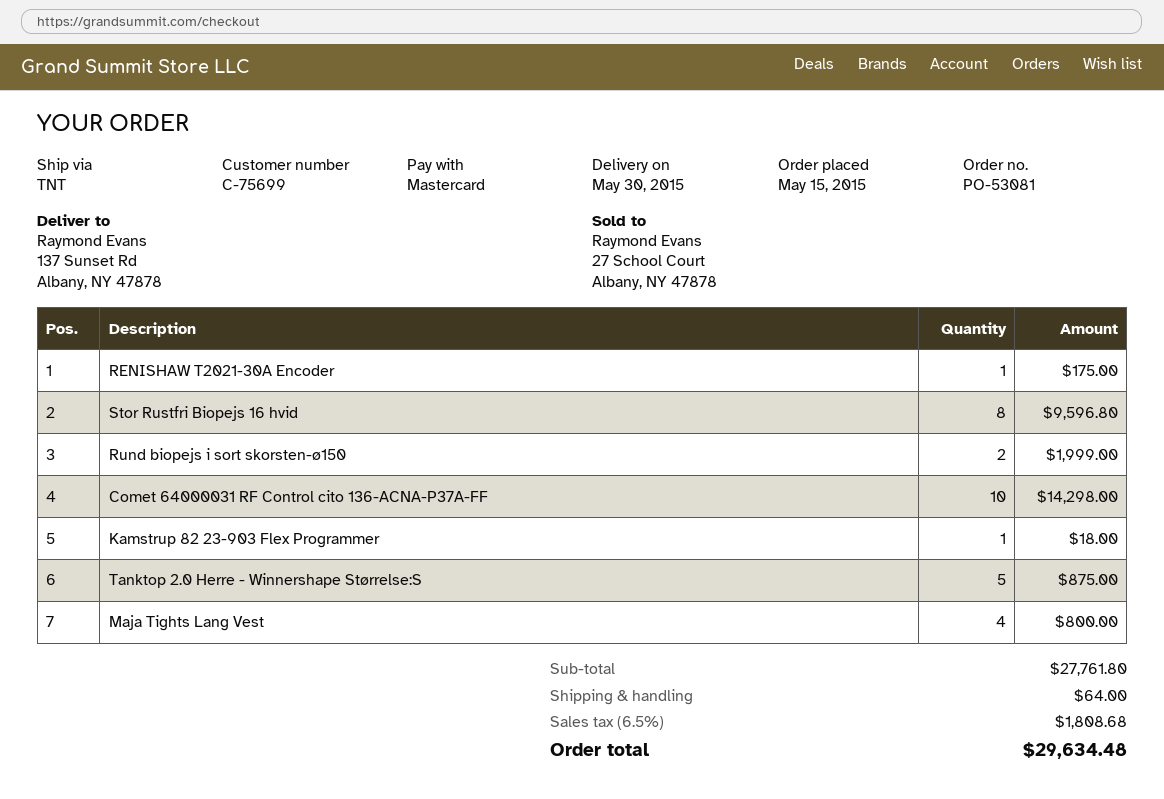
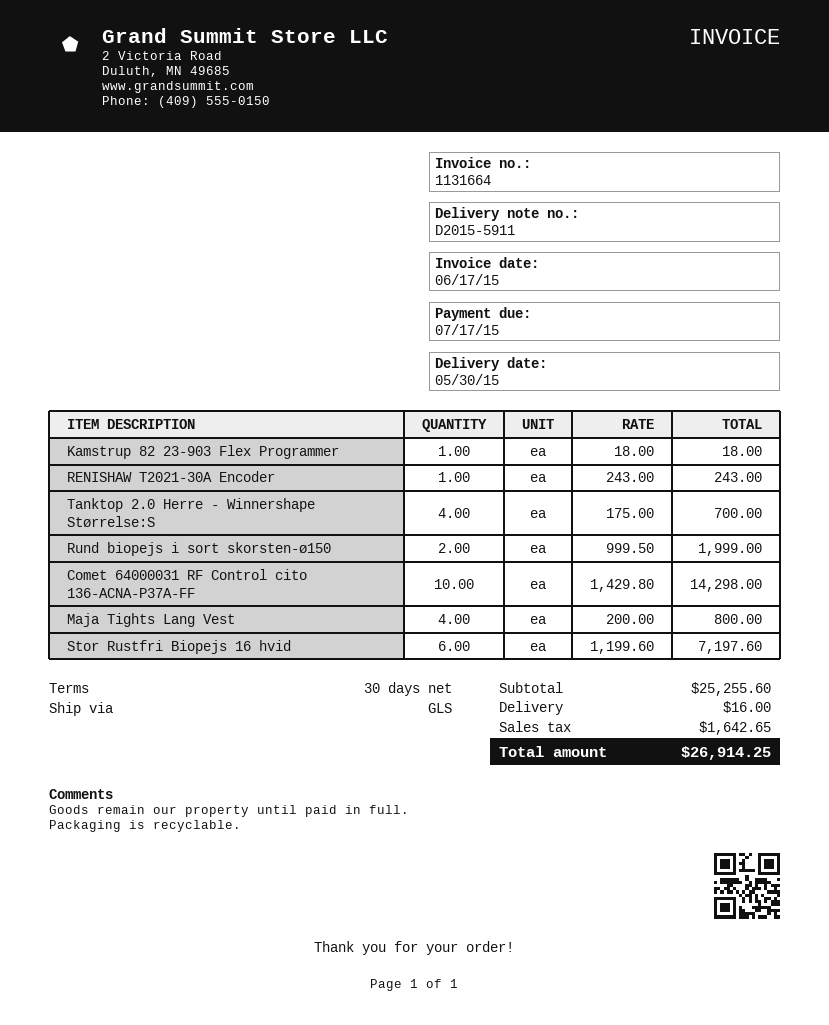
shipping method: TNT -> GLS
RENISHAW T2021-30A Encoder: 1 for 175.00 -> 1 for 243.00
Stor Rustfri Biopejs 16 hvid: 8 for 9596.80 -> 6 for 7197.60
Tanktop 2.0 Herre - Winnershape Størrelse:S: 5 for 875.00 -> 4 for 700.00
subtotal: 27761.80 -> 25255.60
shipping: 64.00 -> 16.00
tax: 1808.68 -> 1642.65
total: 29634.48 -> 26914.25

